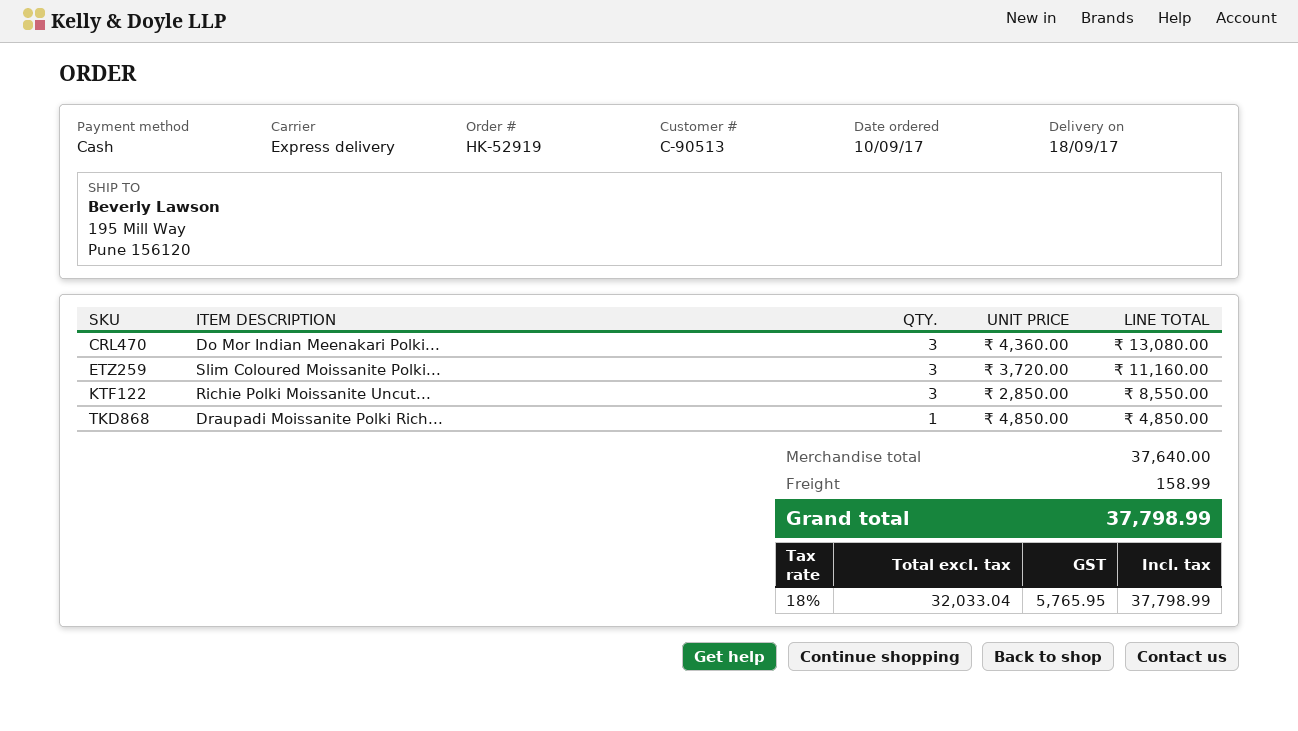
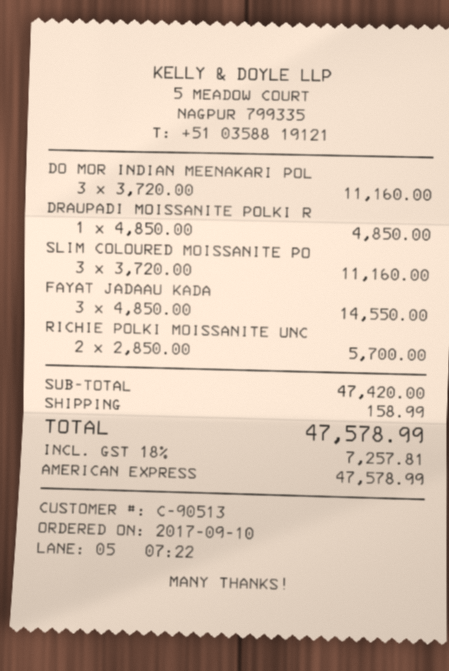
payment method: cash -> American Express
Do Mor Indian Meenakari Polki...: 3 x 4360.00 = 13080.00 -> 3 x 3720.00 = 11160.00
Richie Polki Moissanite Uncut...: 3 x 2850.00 = 8550.00 -> 2 x 2850.00 = 5700.00
FAYAT JADAAU KADA: none -> 3 x 4850.00 = 14550.00
subtotal: 37640.00 -> 47420.00
tax: 18% = 5765.95 -> 18% = 7257.81
total: 37798.99 -> 47578.99

